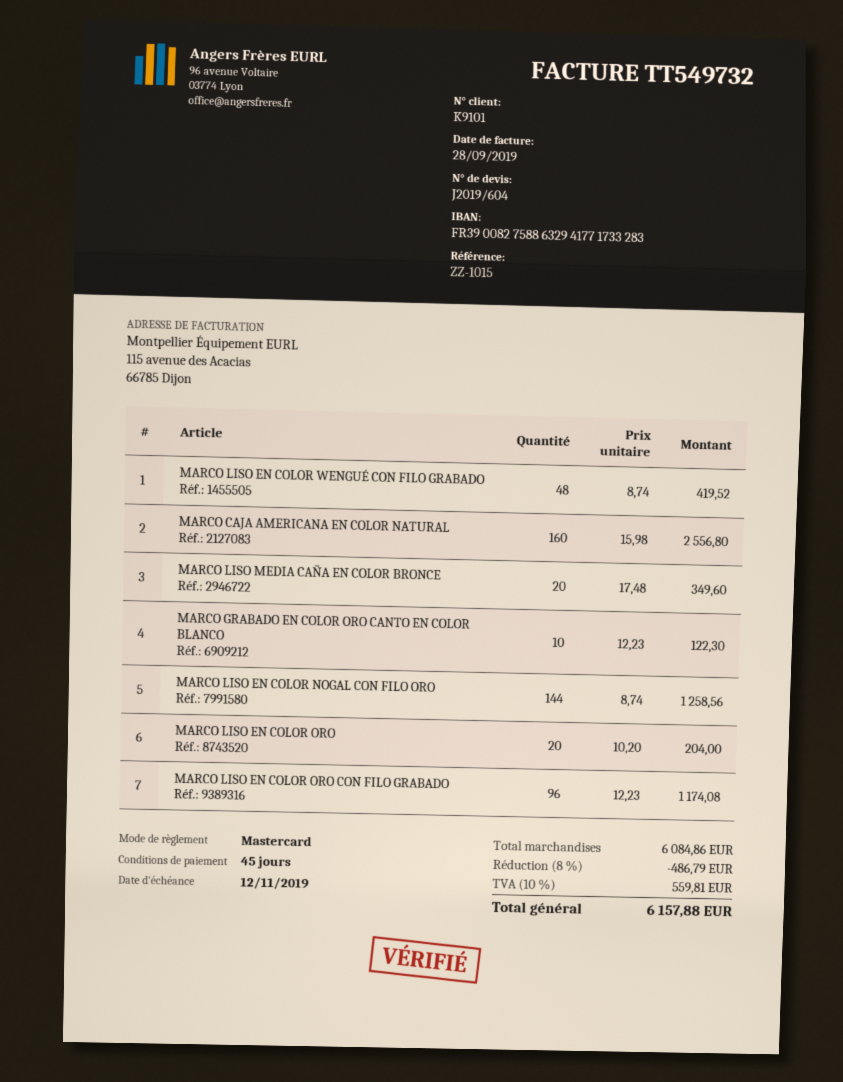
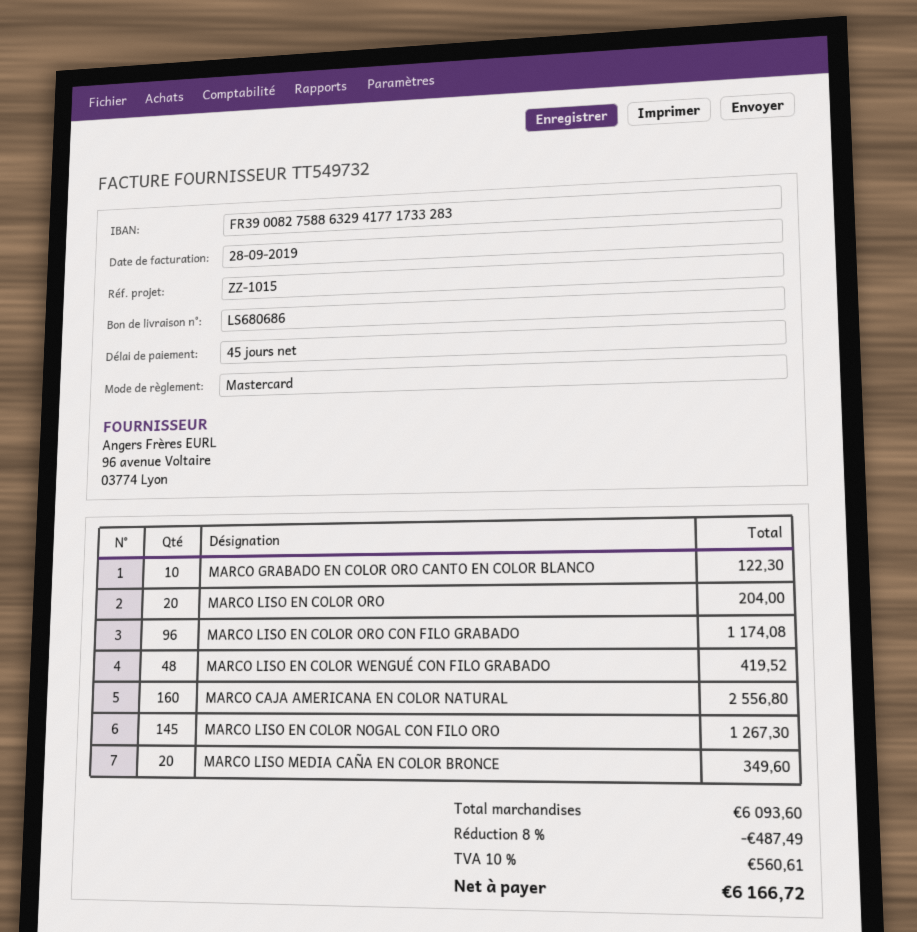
MARCO LISO EN COLOR NOGAL CON FILO ORO: 144 for 1258.56 -> 145 for 1267.30
subtotal: 6084.86 -> 6093.60
discount: 8% = 486.79 -> 8% = 487.49
tax: 10% = 559.81 -> 10% = 560.61
total: 6157.88 -> 6166.72

